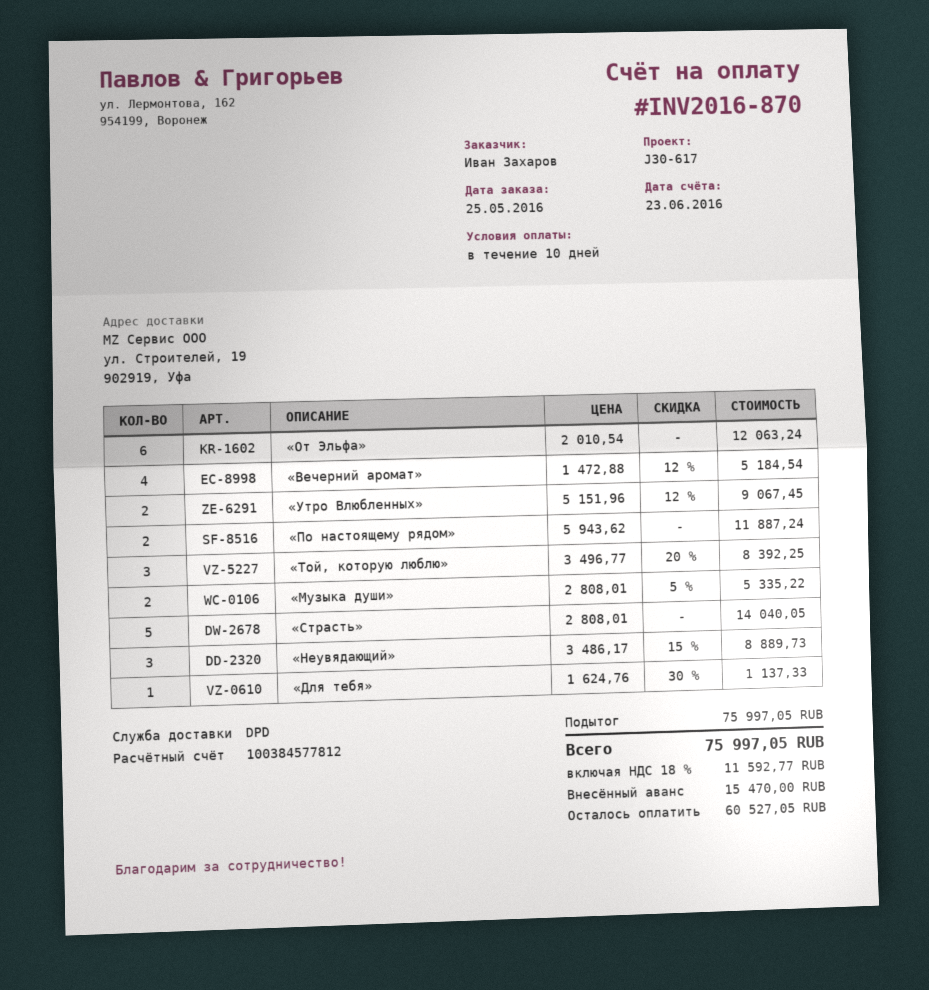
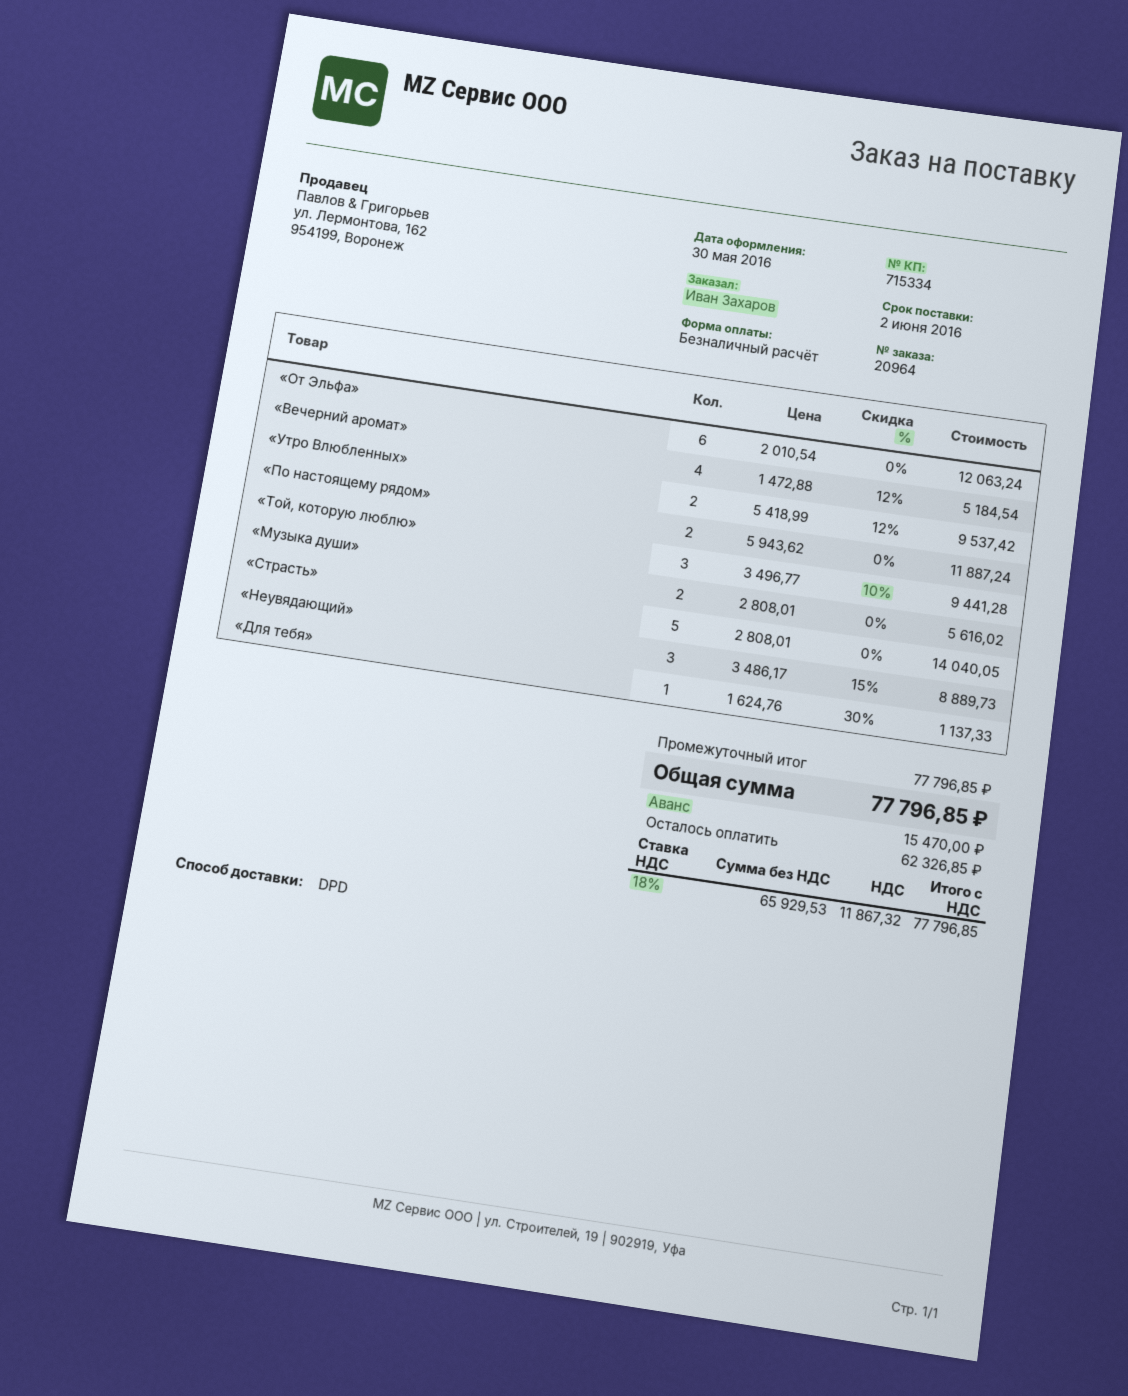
order date: 2016-05-25 -> 2016-05-30
«Утро Влюбленных»: 2 x 5151.96 - 12% = 9067.45 -> 2 x 5418.99 - 12% = 9537.42
«Той, которую люблю»: 3 x 3496.77 - 20% = 8392.25 -> 3 x 3496.77 - 10% = 9441.28
«Музыка души»: 2 x 2808.01 - 5% = 5335.22 -> 2 x 2808.01 = 5616.02
subtotal: 75997.05 -> 77796.85
tax: 18% = 11592.77 -> 18% = 11867.32
total: 75997.05 -> 77796.85
balance: 60527.05 -> 62326.85

